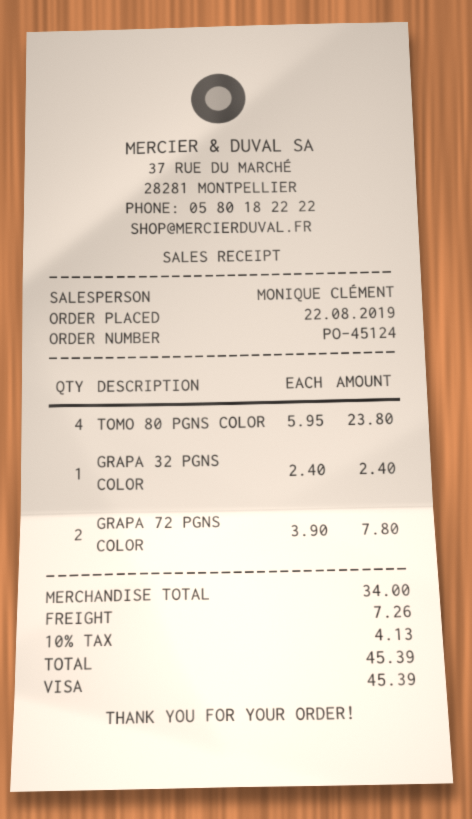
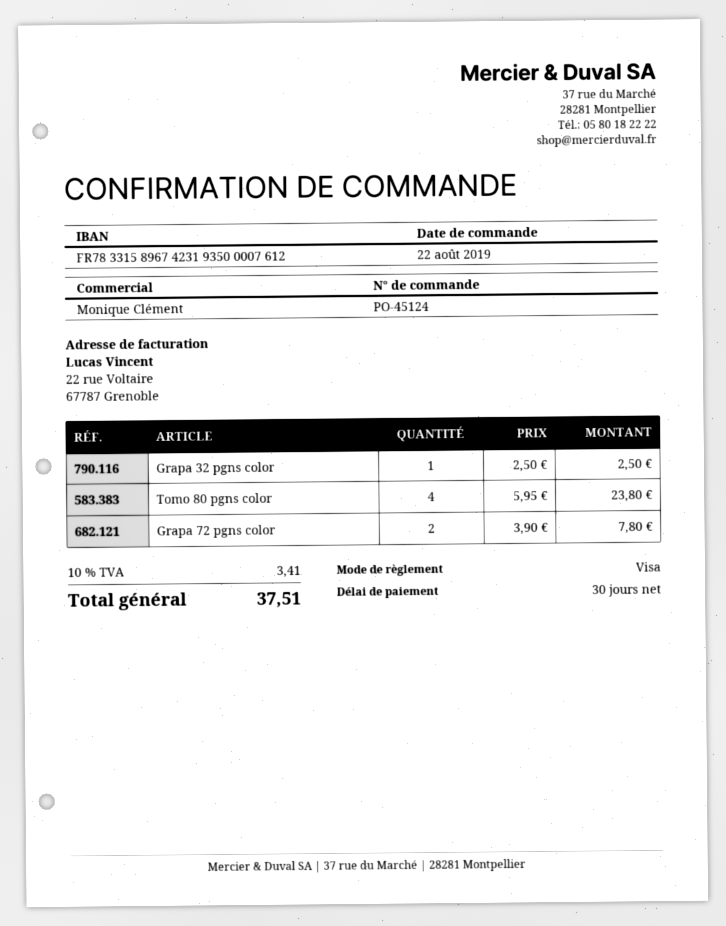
GRAPA 32 PGNS COLOR: 1 x 2.40 = 2.40 -> 1 x 2.50 = 2.50
shipping: 7.26 -> none
tax: 10% = 4.13 -> 10% = 3.41
total: 45.39 -> 37.51

